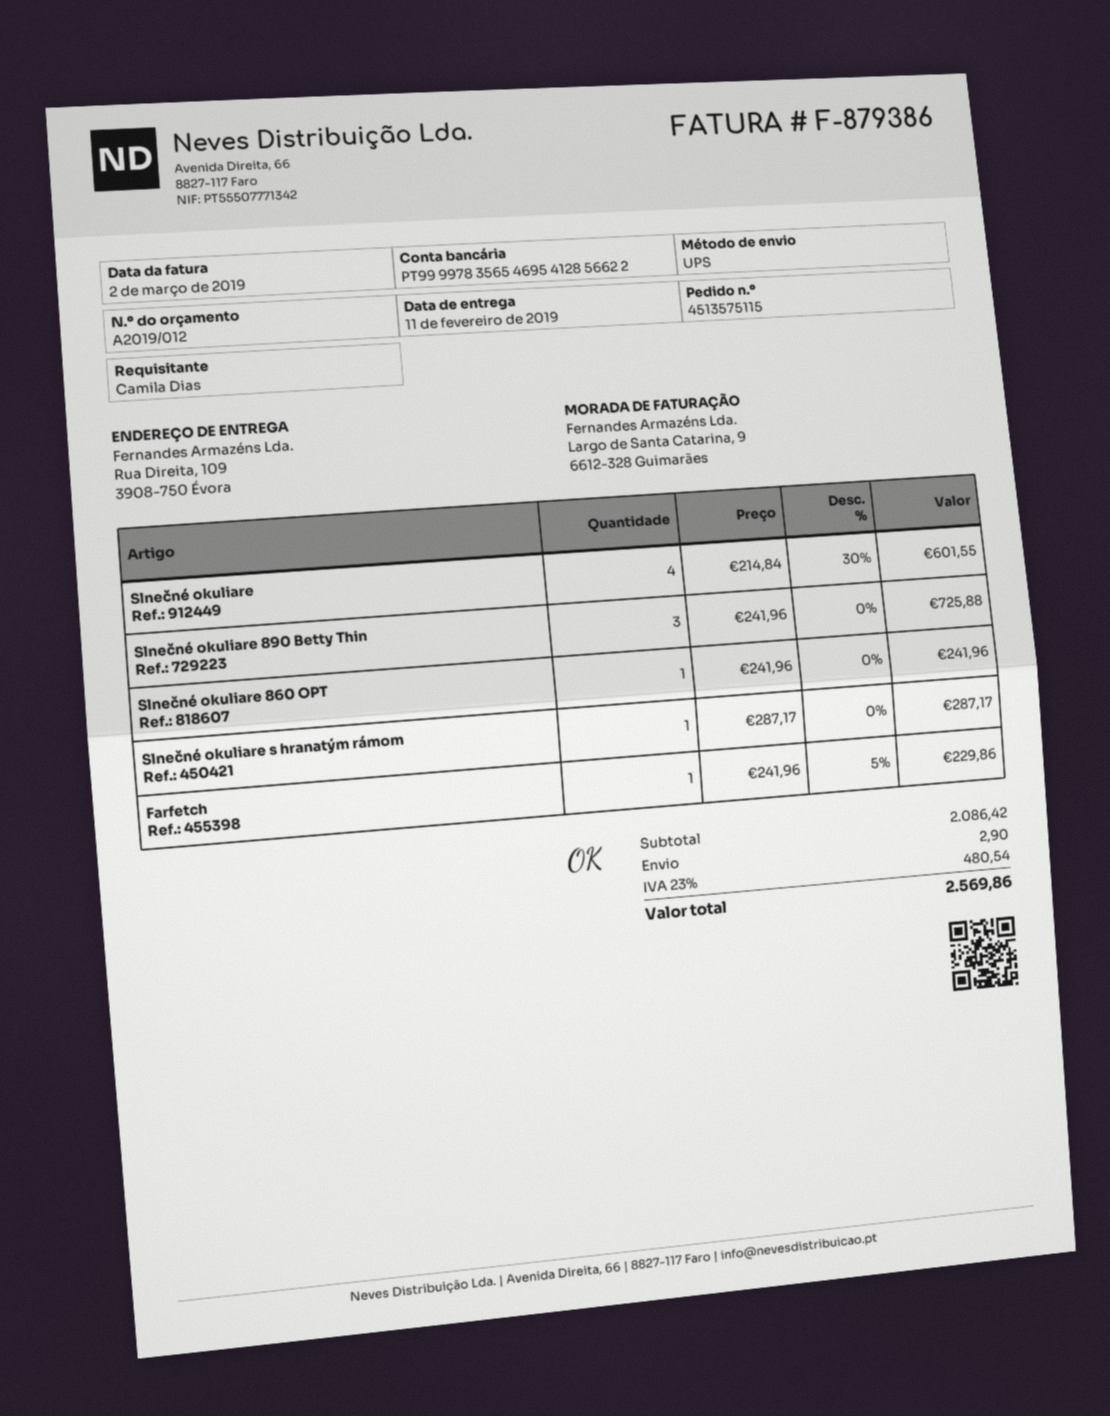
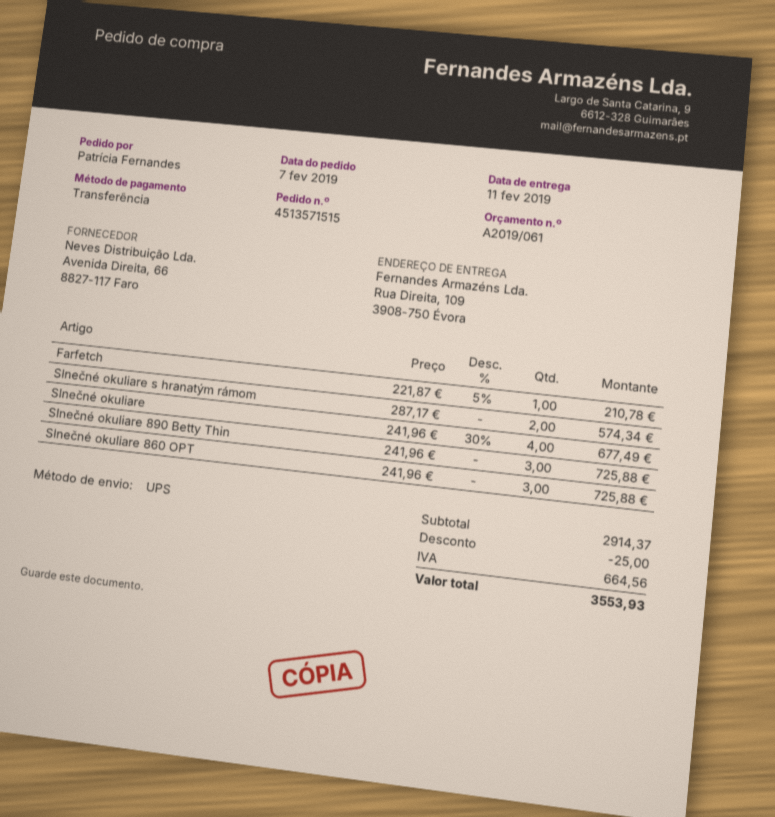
quote number: A2019/012 -> A2019/061
order number: 4513575115 -> 4513571515
ordered by: Camila Dias -> Patrícia Fernandes
Slnečné okuliare: 4 x 214.84 - 30% = 601.55 -> 4 x 241.96 - 30% = 677.49
Slnečné okuliare 860 OPT: 1 x 241.96 = 241.96 -> 3 x 241.96 = 725.88
Slnečné okuliare s hranatým rámom: 1 x 287.17 = 287.17 -> 2 x 287.17 = 574.34
Farfetch: 1 x 241.96 - 5% = 229.86 -> 1 x 221.87 - 5% = 210.78
subtotal: 2086.42 -> 2914.37
discount: none -> 25.00
shipping: 2.90 -> none
tax: 480.54 -> 664.56
total: 2569.86 -> 3553.93

